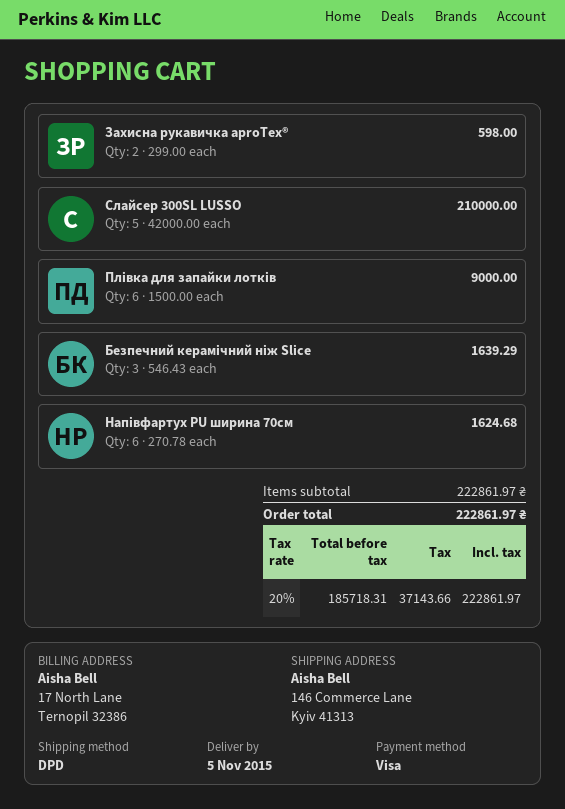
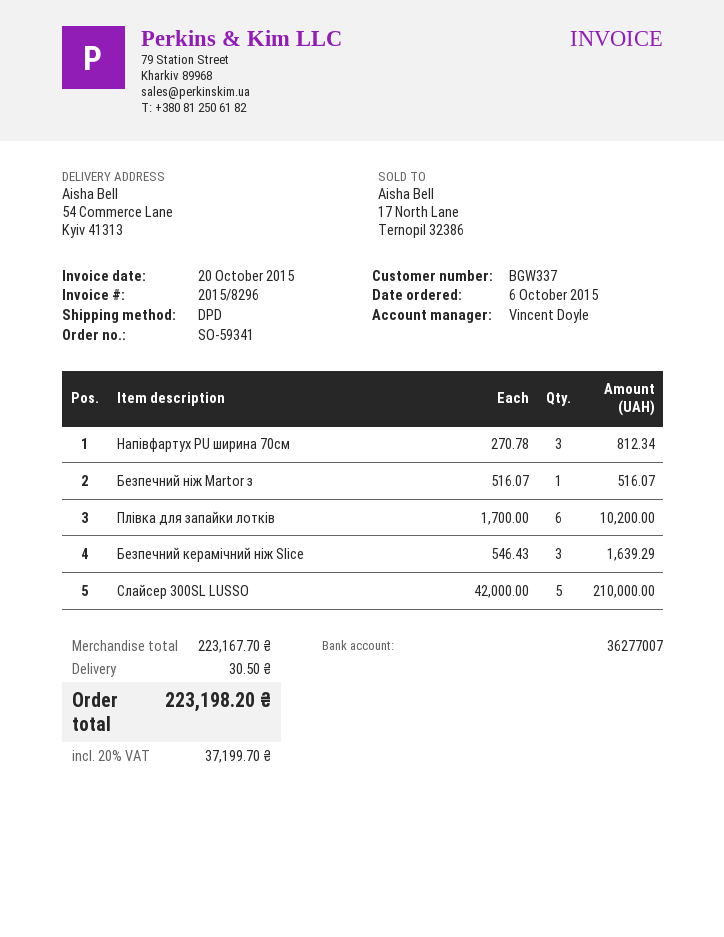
ship to: 146 Commerce Lane, Kyiv 41313 -> 54 Commerce Lane, Kyiv 41313
Захисна рукавичка aproTex®: 2 x 299.00 = 598.00 -> none
Плівка для запайки лотків: 6 x 1500.00 = 9000.00 -> 6 x 1700.00 = 10200.00
Напівфартух PU ширина 70см: 6 x 270.78 = 1624.68 -> 3 x 270.78 = 812.34
Безпечний ніж Martor з: none -> 1 x 516.07 = 516.07
subtotal: 222861.97 -> 223167.70
shipping: none -> 30.50
tax: 20% = 37143.66 -> 20% = 37199.70
total: 222861.97 -> 223198.20

